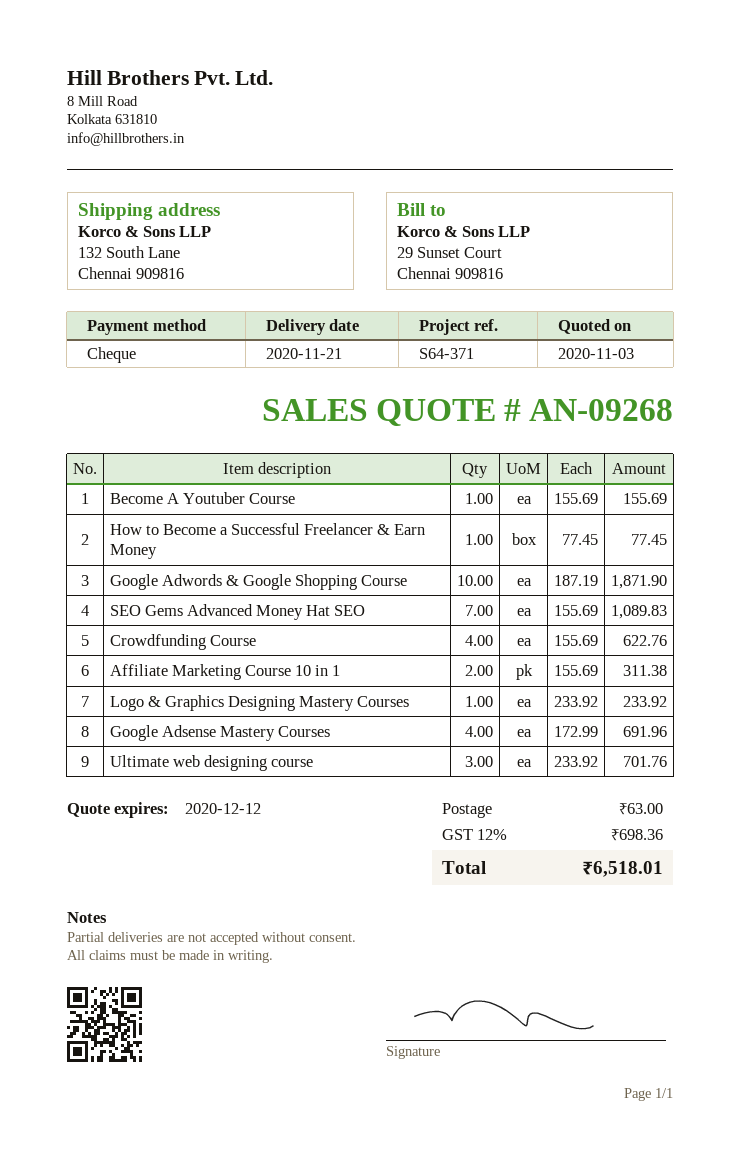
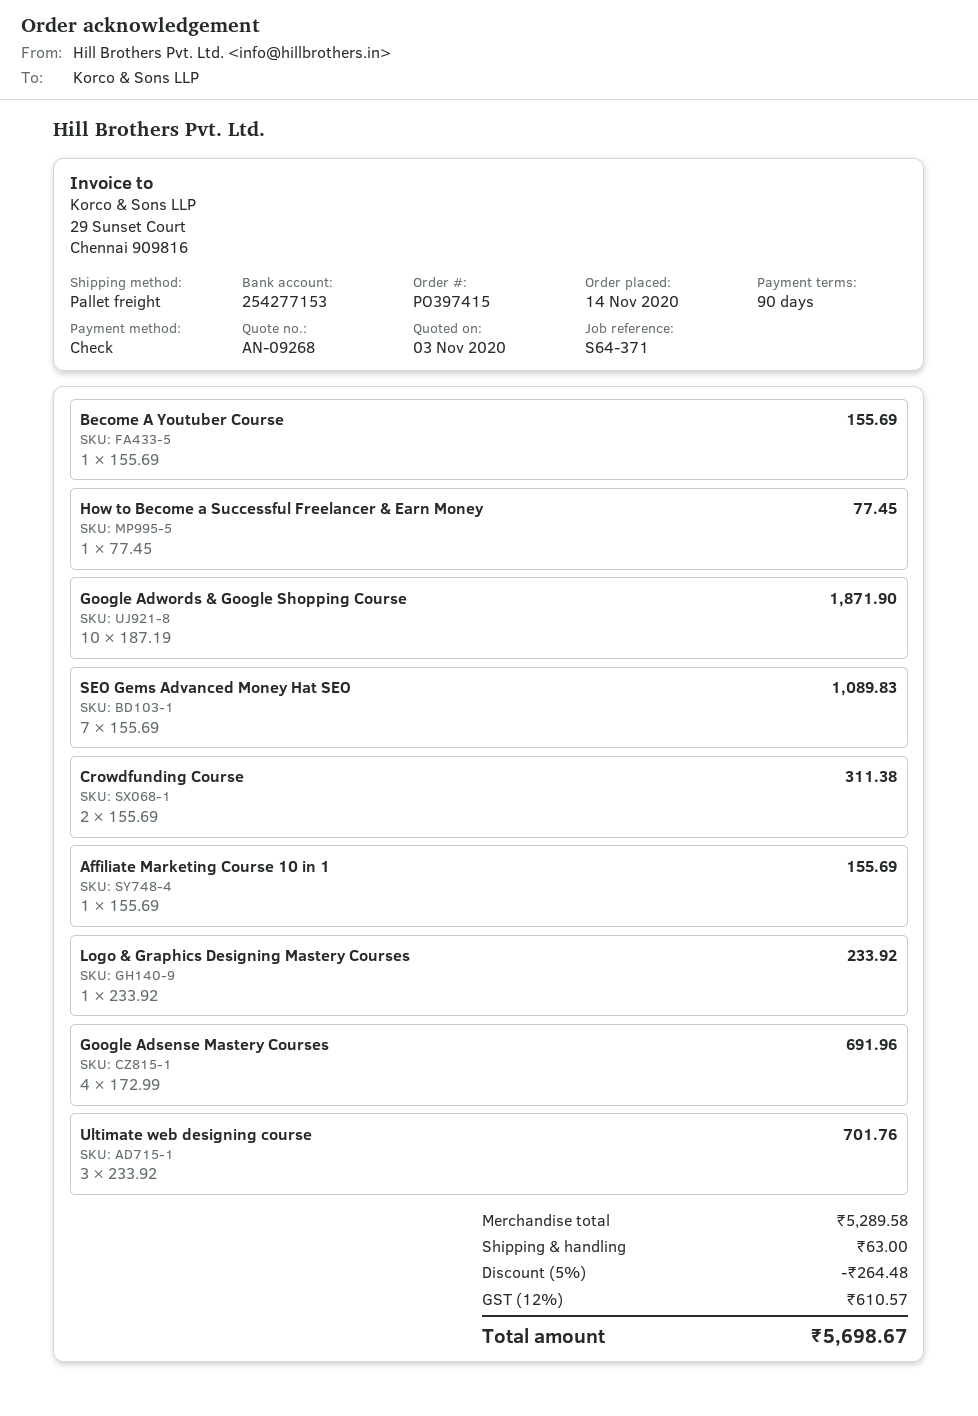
Crowdfunding Course: 4 x 155.69 = 622.76 -> 2 x 155.69 = 311.38
Affiliate Marketing Course 10 in 1: 2 x 155.69 = 311.38 -> 1 x 155.69 = 155.69
discount: none -> 5% = 264.48
tax: 12% = 698.36 -> 12% = 610.57
total: 6518.01 -> 5698.67

